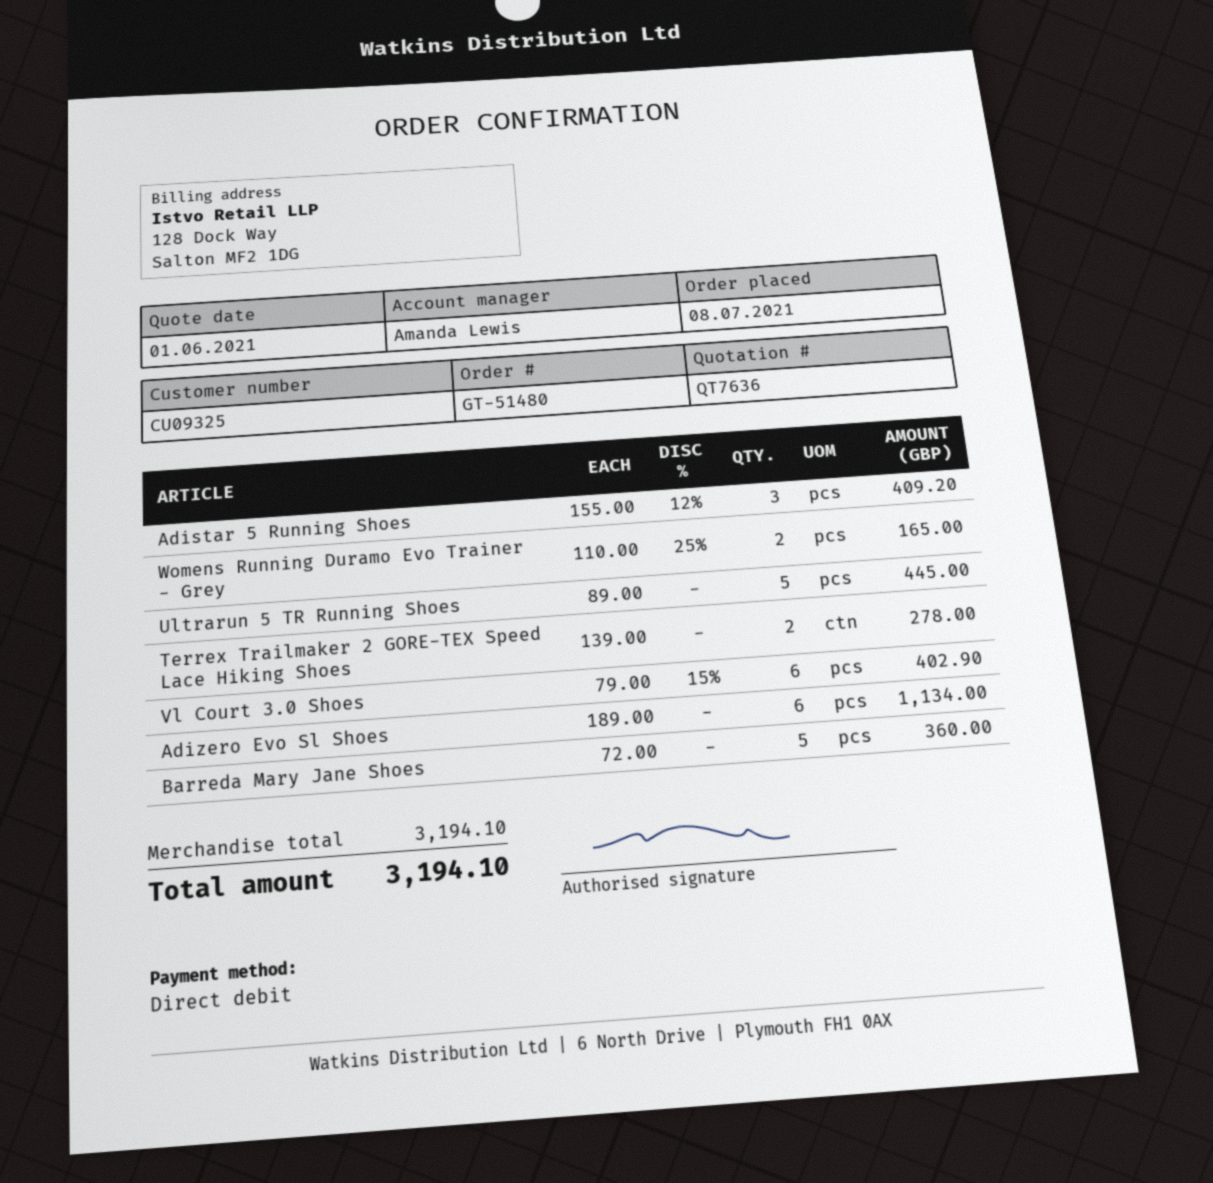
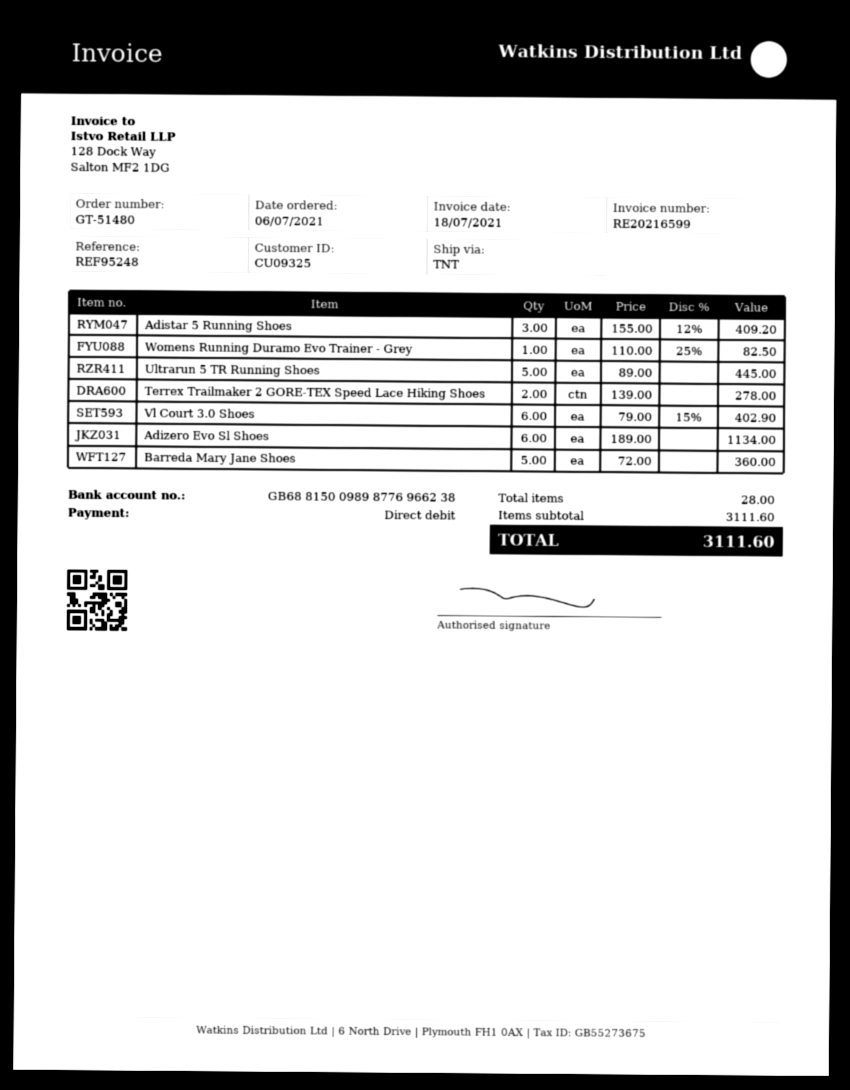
order date: 2021-07-08 -> 2021-07-06
Womens Running Duramo Evo Trainer - Grey: 2 x 110.00 - 25% = 165.00 -> 1 x 110.00 - 25% = 82.50
subtotal: 3194.10 -> 3111.60
total: 3194.10 -> 3111.60

